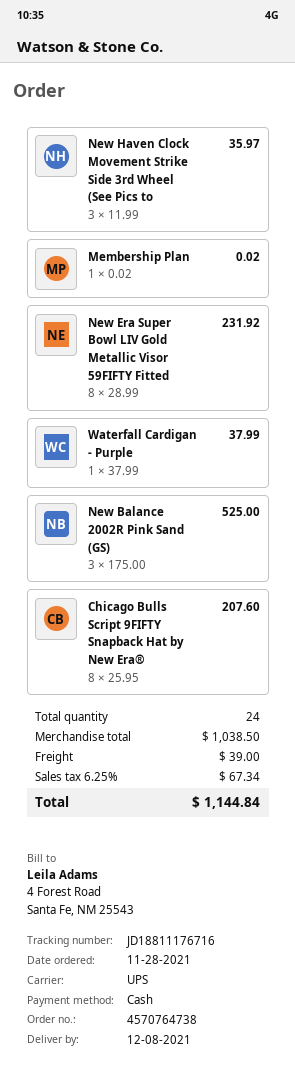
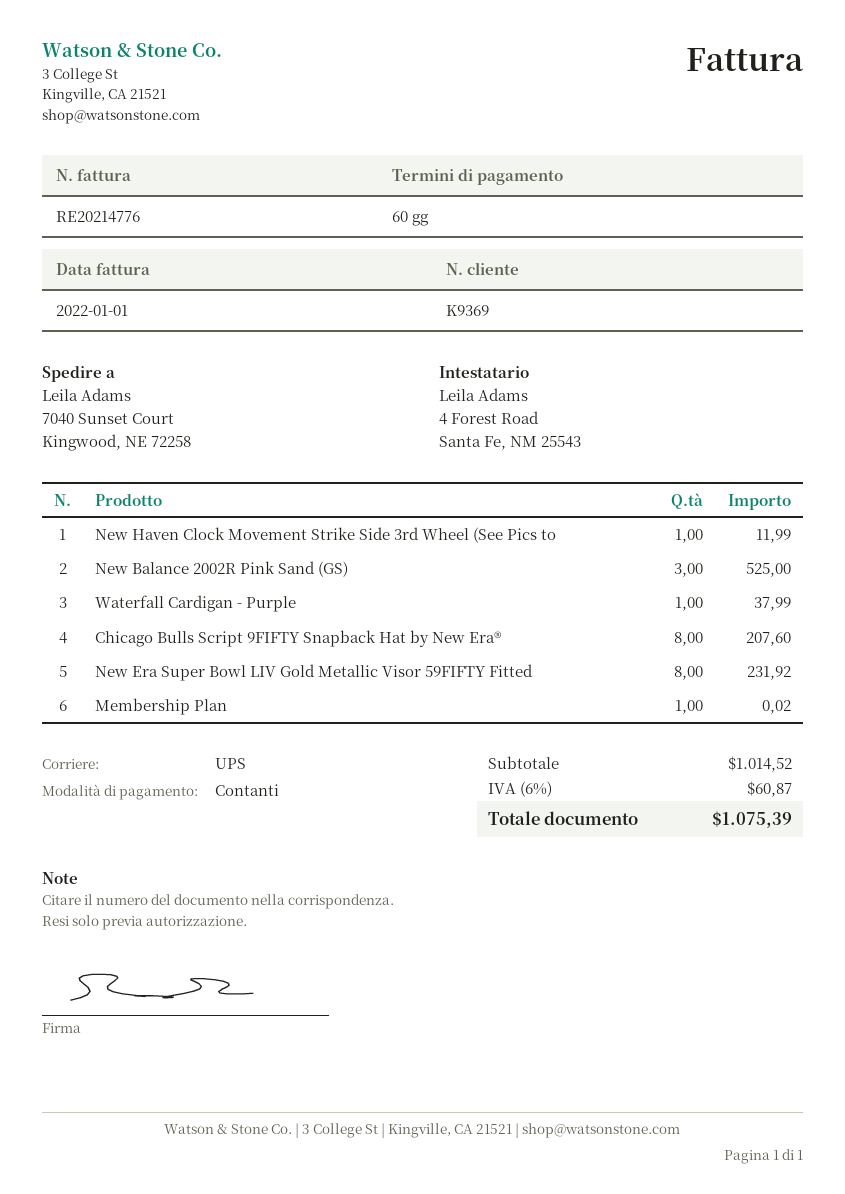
New Haven Clock Movement Strike Side 3rd Wheel (See Pics to: 3 for 35.97 -> 1 for 11.99
subtotal: 1038.50 -> 1014.52
shipping: 39.00 -> none
tax: 6.25% = 67.34 -> 6% = 60.87
total: 1144.84 -> 1075.39

